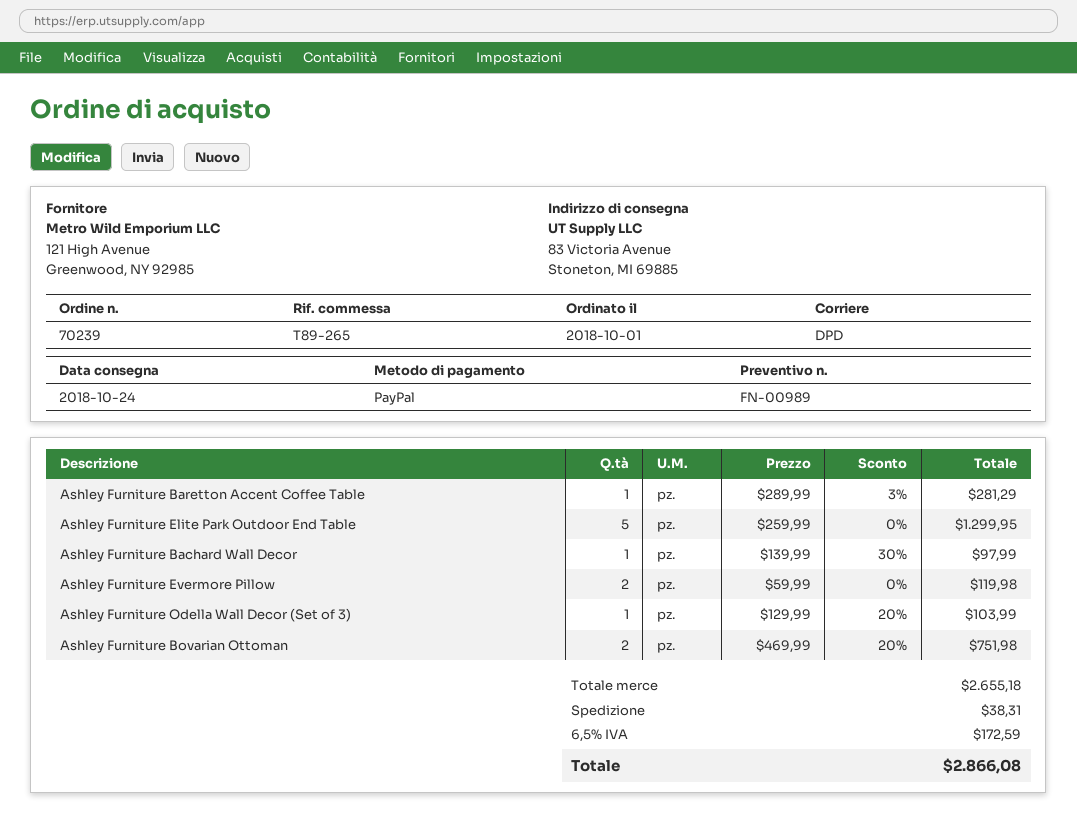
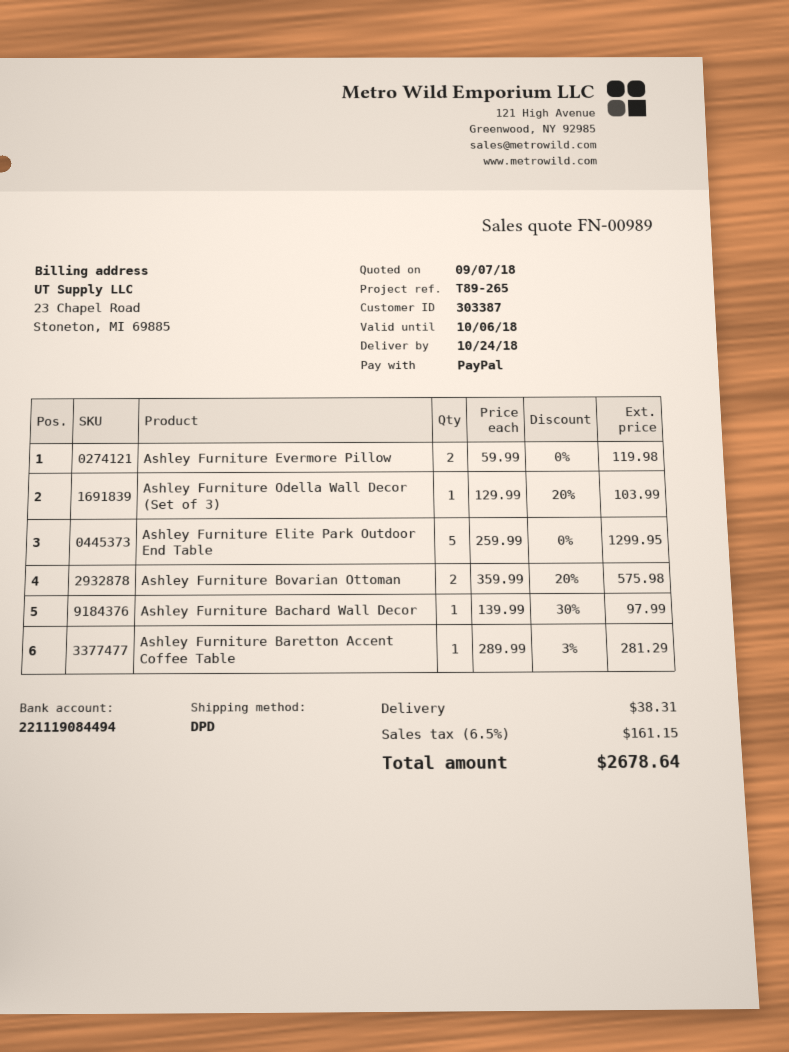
Ashley Furniture Bovarian Ottoman: 2 x 469.99 - 20% = 751.98 -> 2 x 359.99 - 20% = 575.98
tax: 6.5% = 172.59 -> 6.5% = 161.15
total: 2866.08 -> 2678.64

